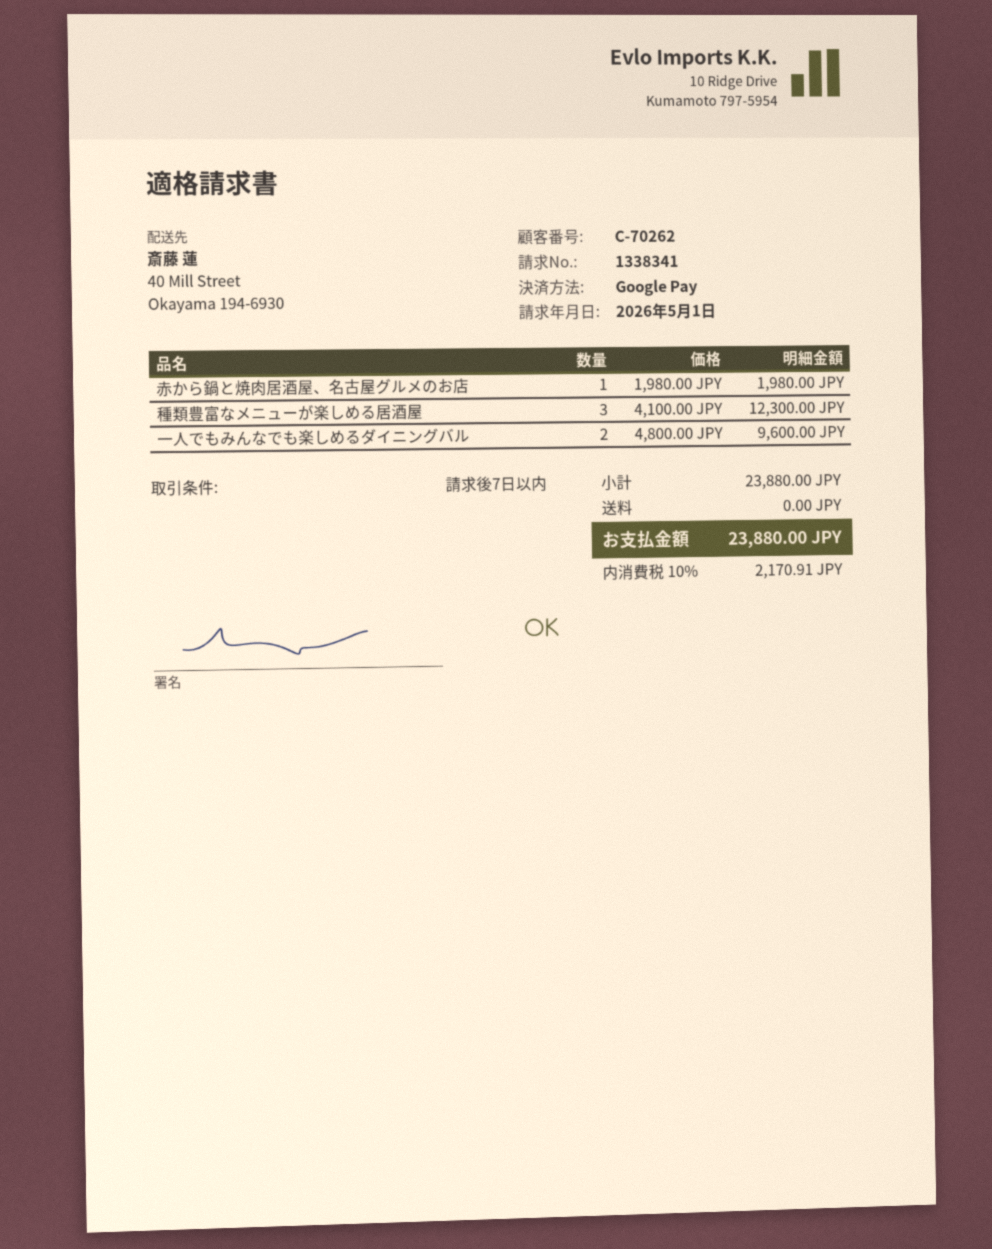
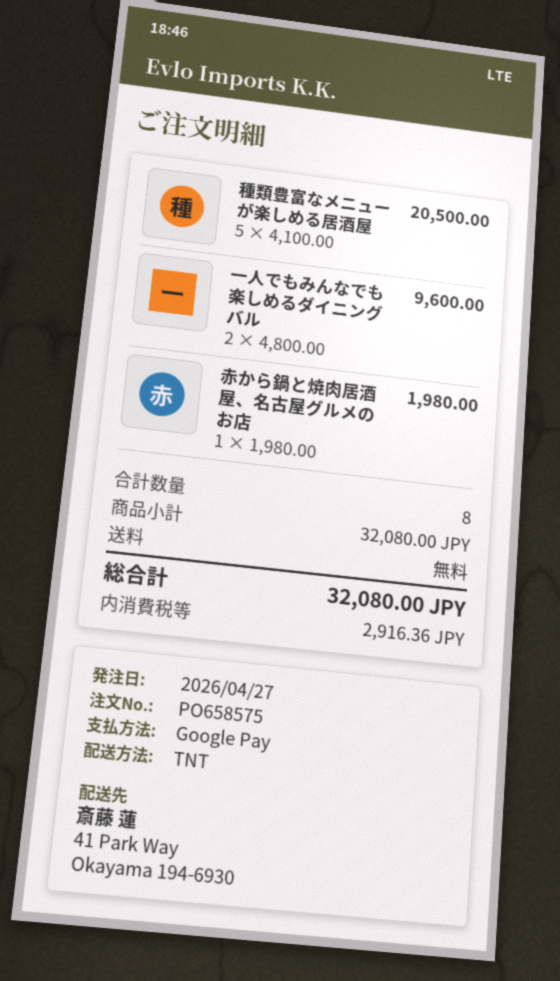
ship to: 40 Mill Street, Okayama 194-6930 -> 41 Park Way, Okayama 194-6930
種類豊富なメニューが楽しめる居酒屋: 3 x 4100.00 = 12300.00 -> 5 x 4100.00 = 20500.00
subtotal: 23880.00 -> 32080.00
tax: 2170.91 -> 2916.36
total: 23880.00 -> 32080.00

